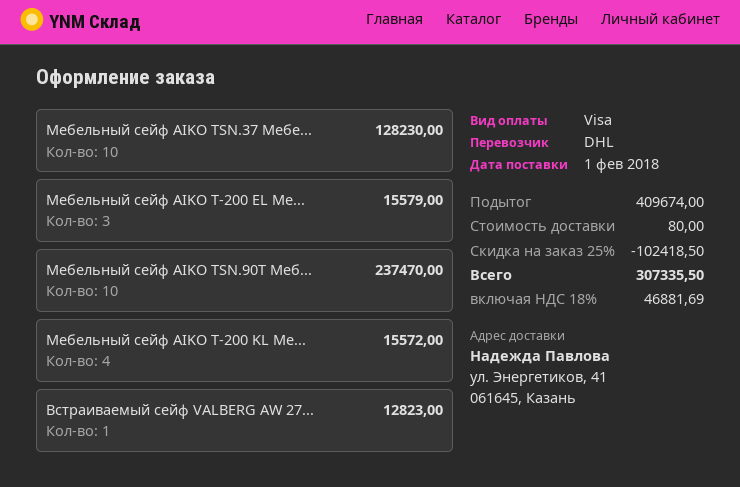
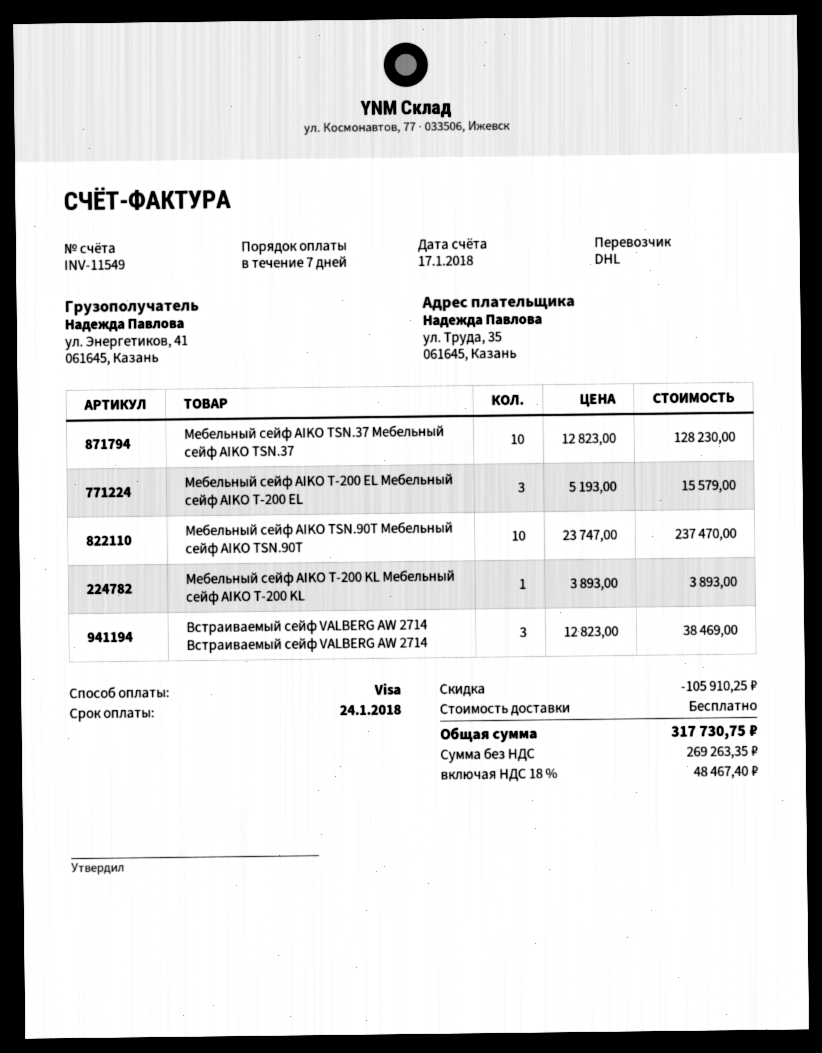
Мебельный сейф AIKO T-200 KL Ме...: 4 for 15572.00 -> 1 for 3893.00
Встраиваемый сейф VALBERG AW 27...: 1 for 12823.00 -> 3 for 38469.00
discount: 102418.50 -> 105910.25
shipping: 80.00 -> 0.00
tax: 18% = 46881.69 -> 18% = 48467.40
total: 307335.50 -> 317730.75

